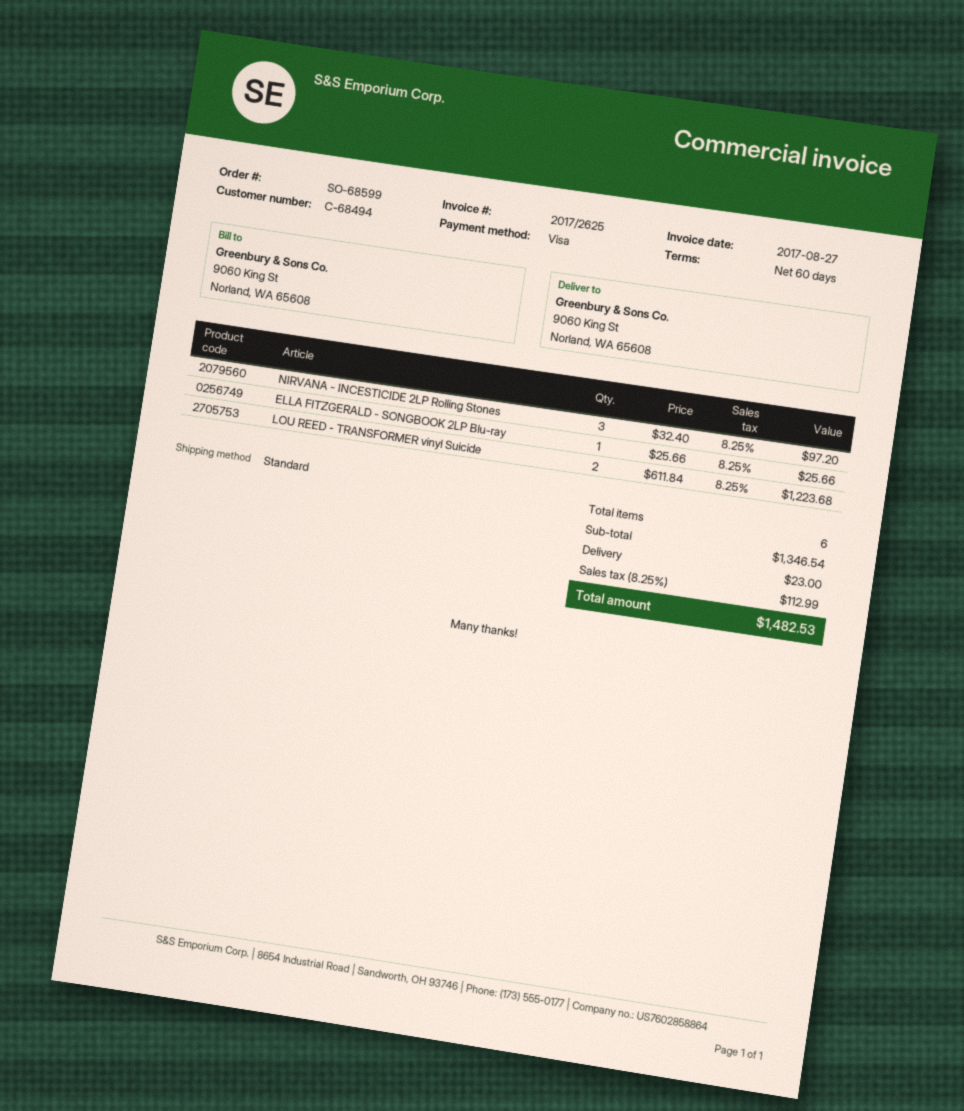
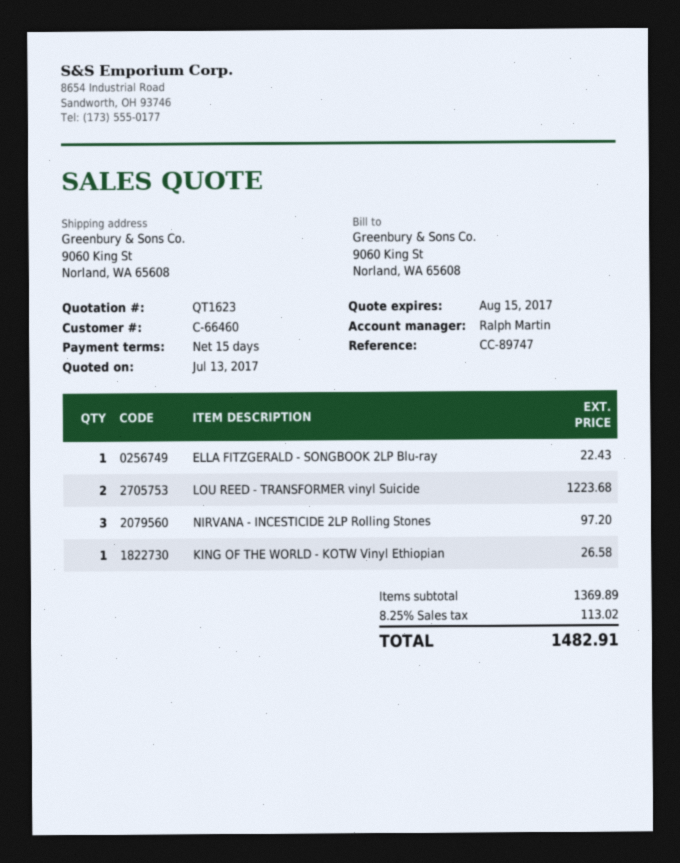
payment terms: 60 days -> 15 days
customer number: C-68494 -> C-66460
ELLA FITZGERALD - SONGBOOK 2LP Blu-ray: 1 for 25.66 -> 1 for 22.43
KING OF THE WORLD - KOTW Vinyl Ethiopian: none -> 1 for 26.58
subtotal: 1346.54 -> 1369.89
shipping: 23.00 -> none
tax: 8.25% = 112.99 -> 8.25% = 113.02
total: 1482.53 -> 1482.91

